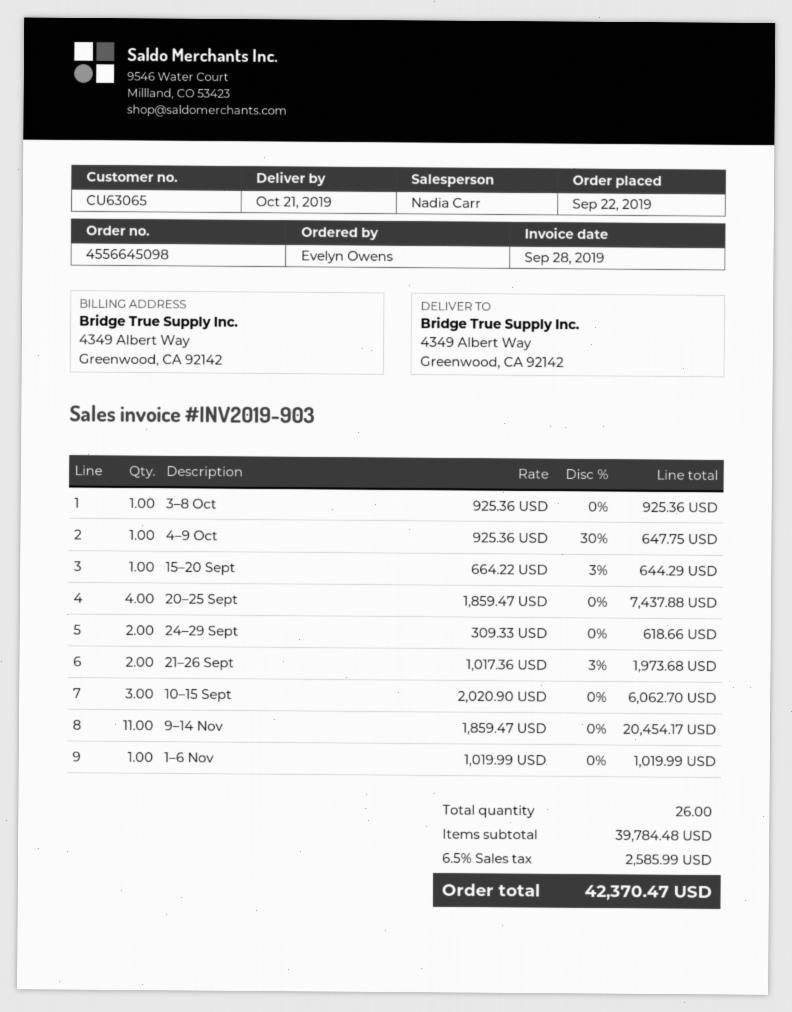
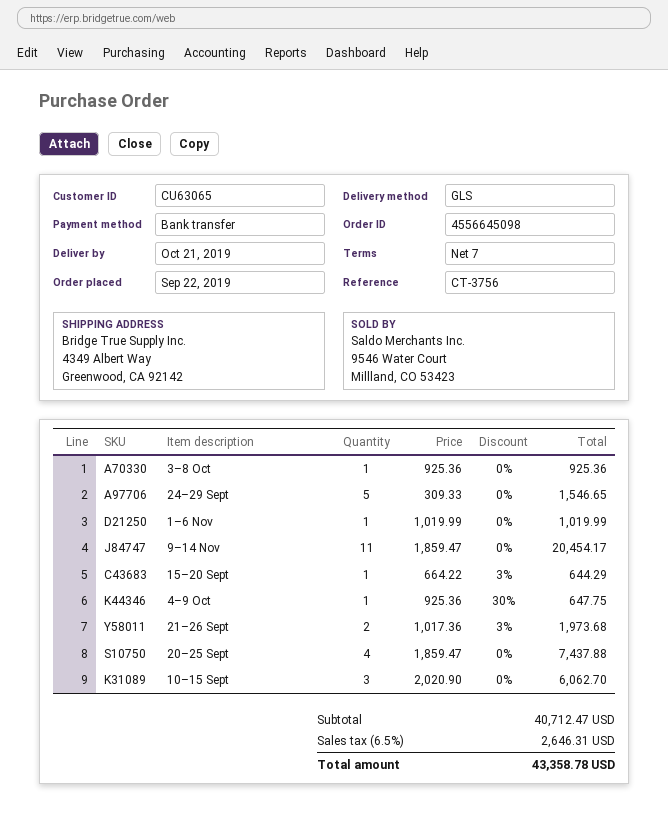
24–29 Sept: 2 x 309.33 = 618.66 -> 5 x 309.33 = 1546.65
subtotal: 39784.48 -> 40712.47
tax: 6.5% = 2585.99 -> 6.5% = 2646.31
total: 42370.47 -> 43358.78

